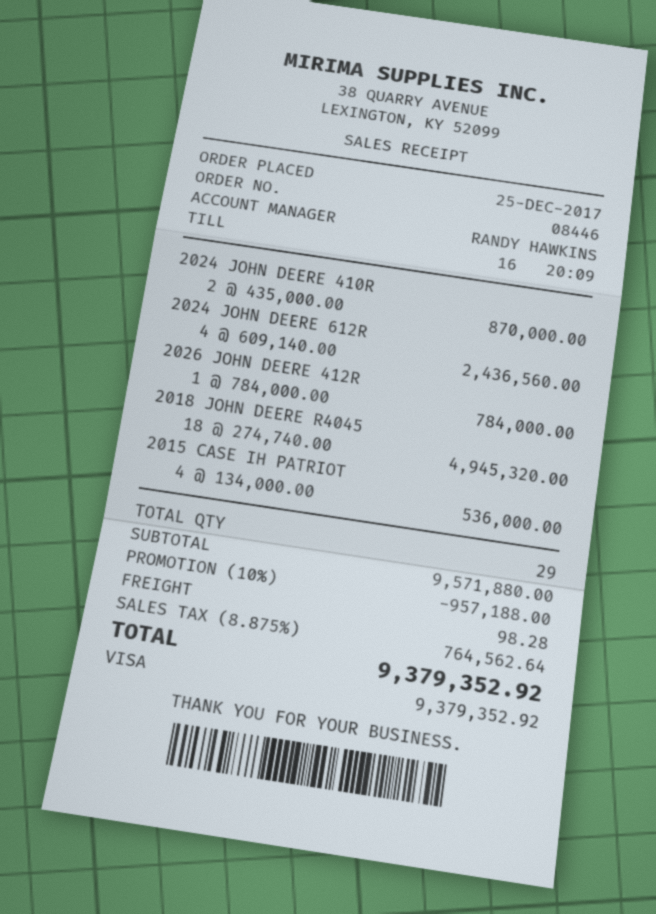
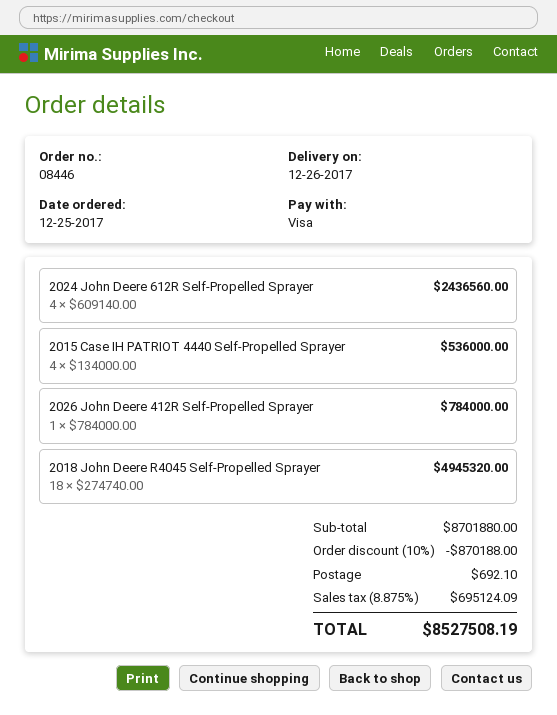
2024 JOHN DEERE 410R: 2 x 435000.00 = 870000.00 -> none
subtotal: 9571880.00 -> 8701880.00
discount: 10% = 957188.00 -> 10% = 870188.00
shipping: 98.28 -> 692.10
tax: 8.875% = 764562.64 -> 8.875% = 695124.09
total: 9379352.92 -> 8527508.19

